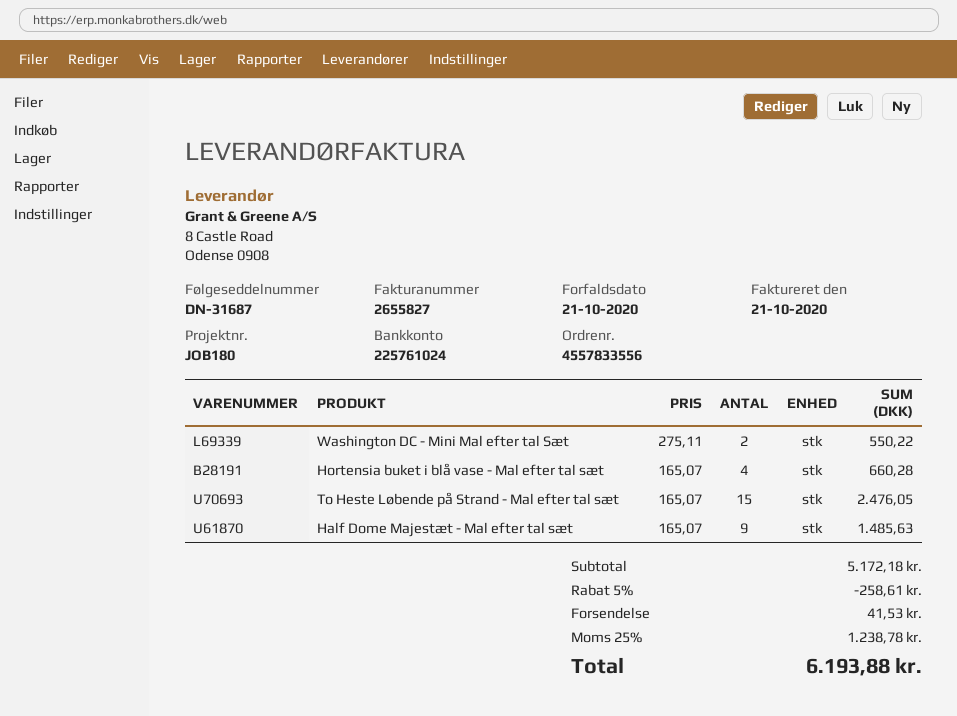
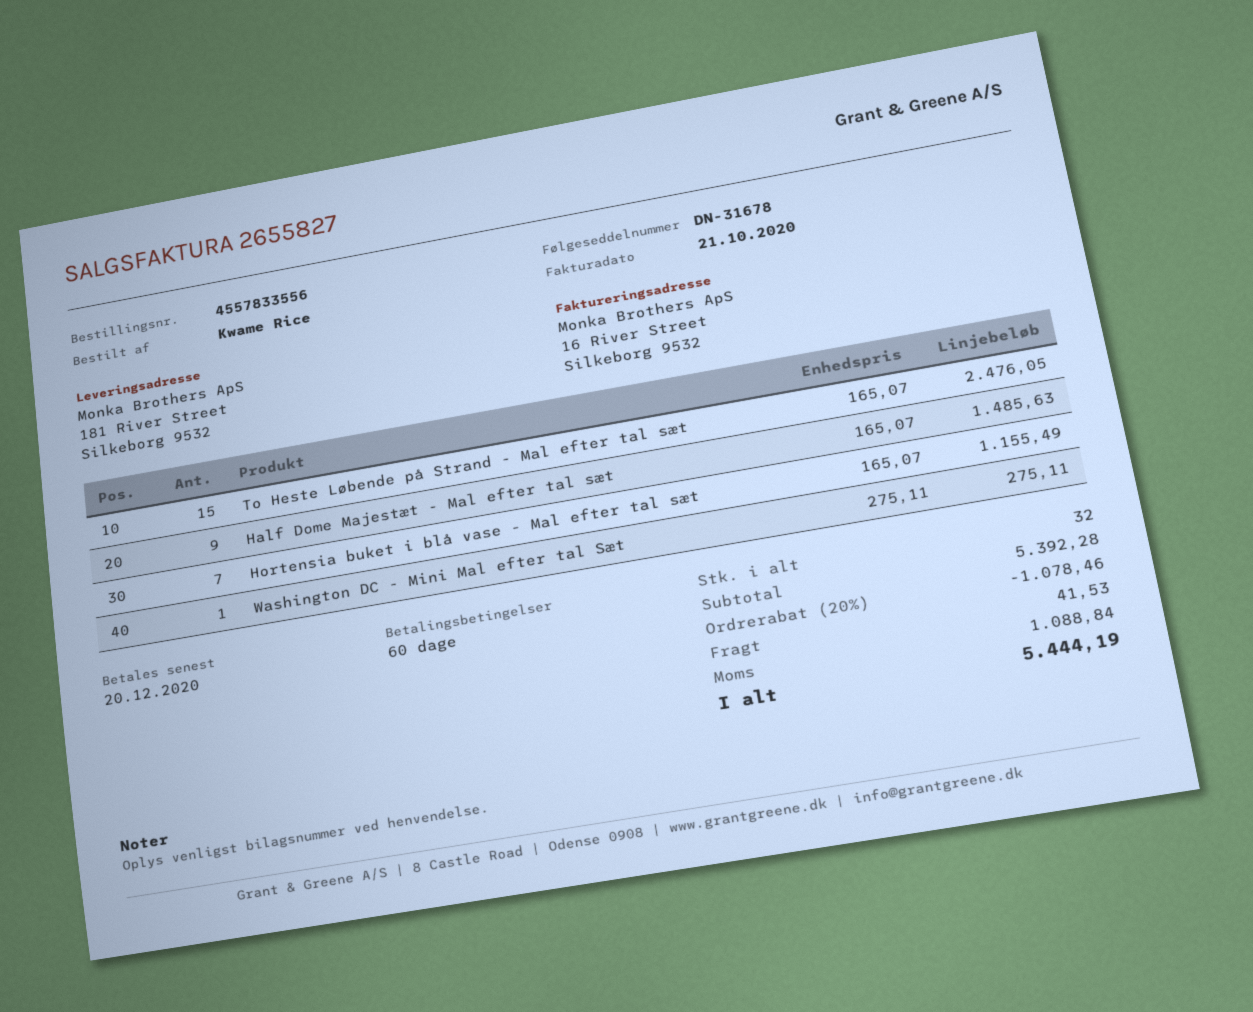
delivery note number: DN-31687 -> DN-31678
due date: 2020-10-21 -> 2020-12-20
Washington DC - Mini Mal efter tal Sæt: 2 x 275.11 = 550.22 -> 1 x 275.11 = 275.11
Hortensia buket i blå vase - Mal efter tal sæt: 4 x 165.07 = 660.28 -> 7 x 165.07 = 1155.49
subtotal: 5172.18 -> 5392.28
discount: 5% = 258.61 -> 20% = 1078.46
tax: 1238.78 -> 1088.84
total: 6193.88 -> 5444.19

